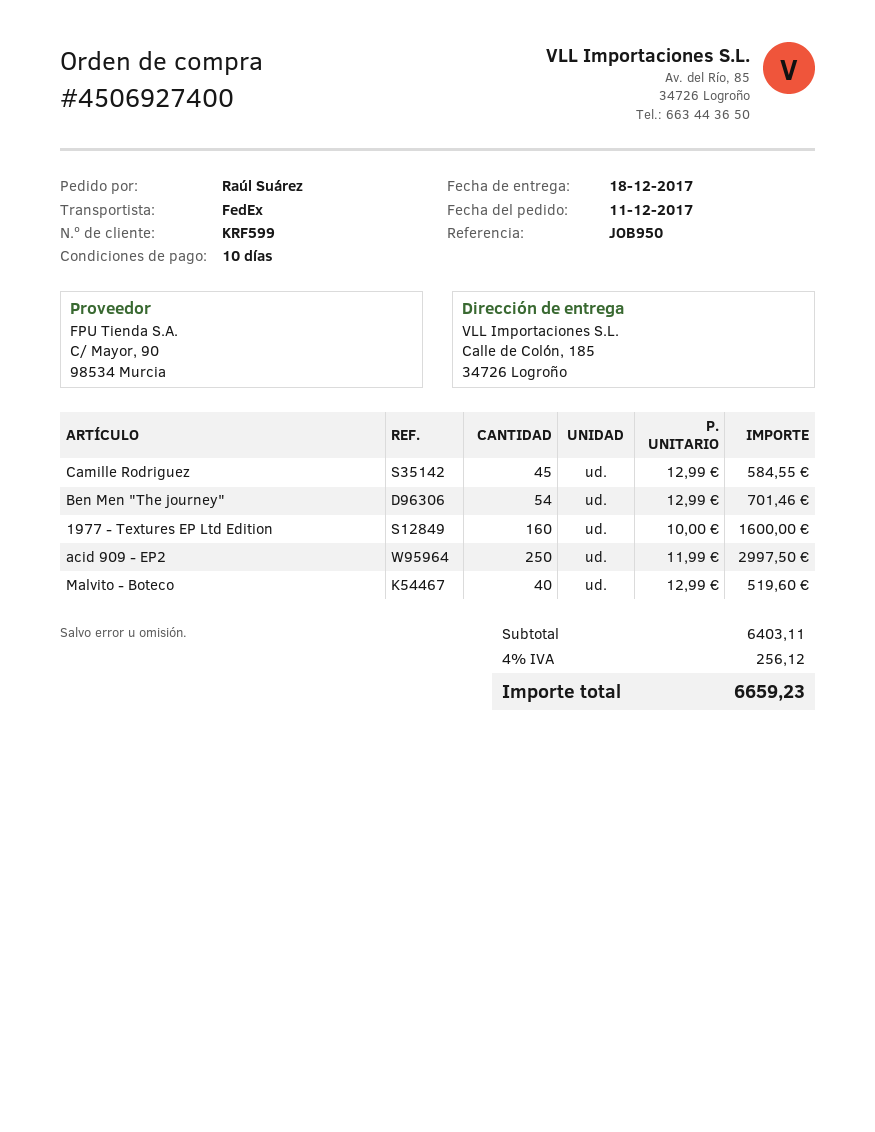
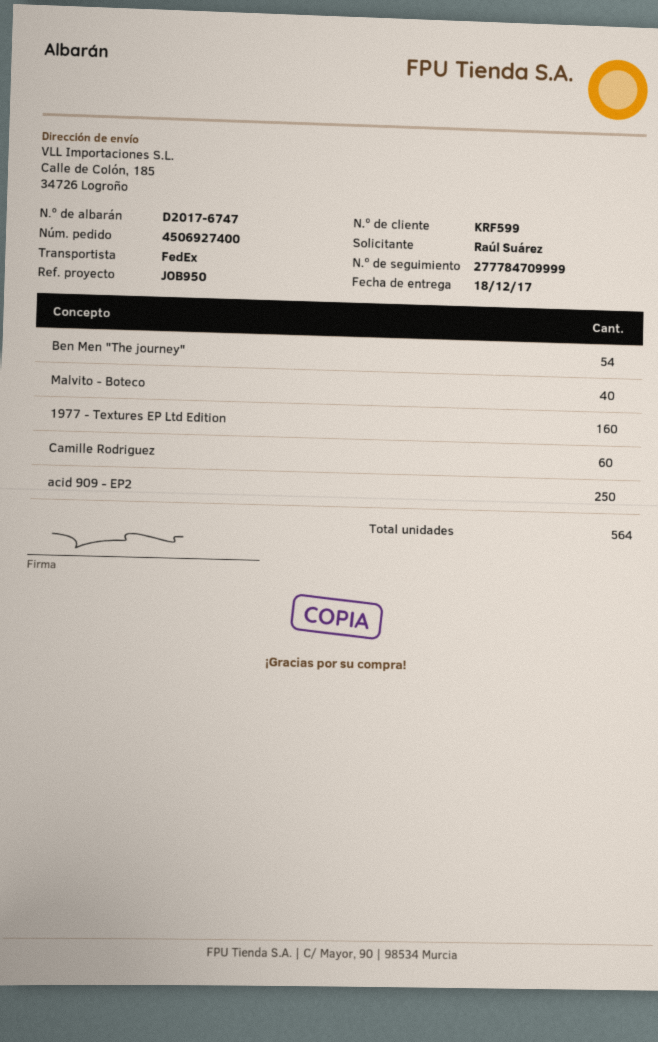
Camille Rodriguez: 45 -> 60

